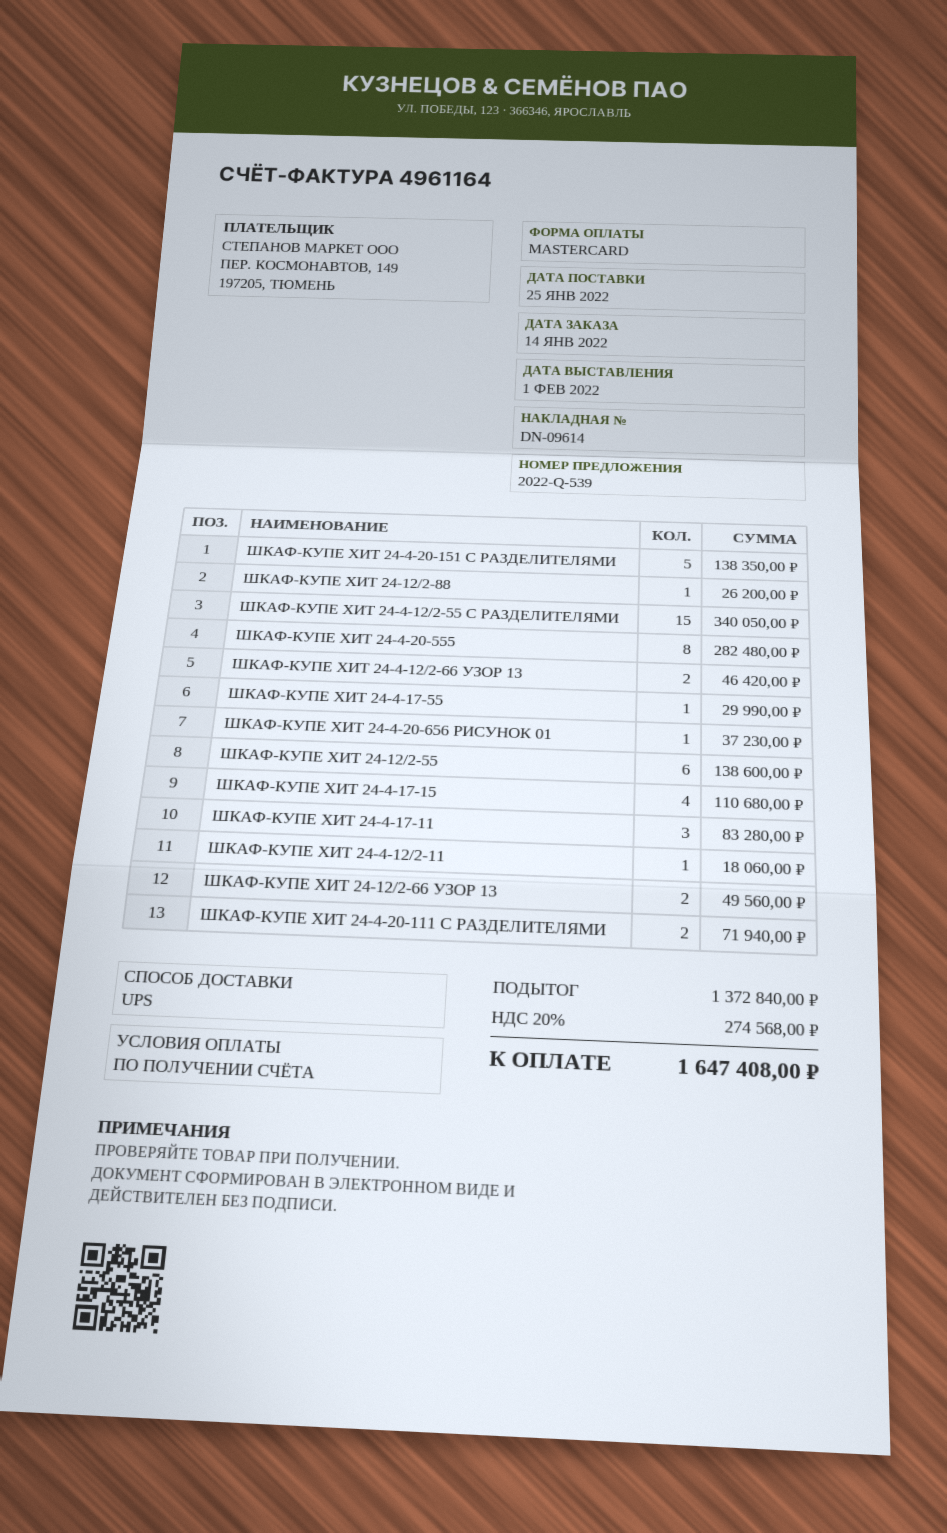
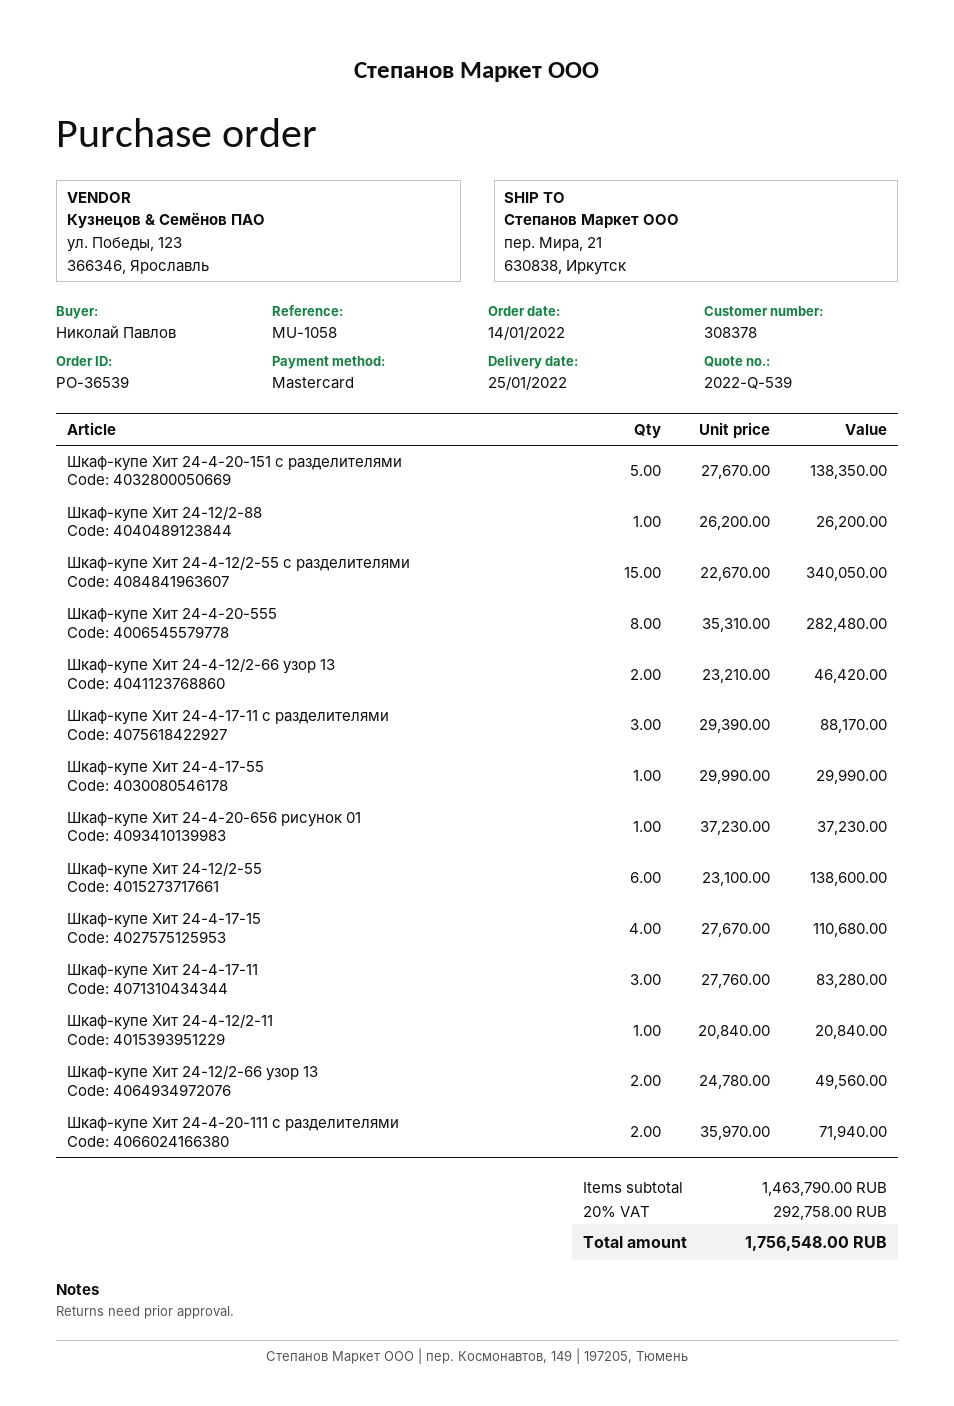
ШКАФ-КУПЕ ХИТ 24-4-12/2-11: 1 for 18060.00 -> 1 for 20840.00
Шкаф-купе Хит 24-4-17-11 с разделителями: none -> 3 for 88170.00
subtotal: 1372840.00 -> 1463790.00
tax: 20% = 274568.00 -> 20% = 292758.00
total: 1647408.00 -> 1756548.00

